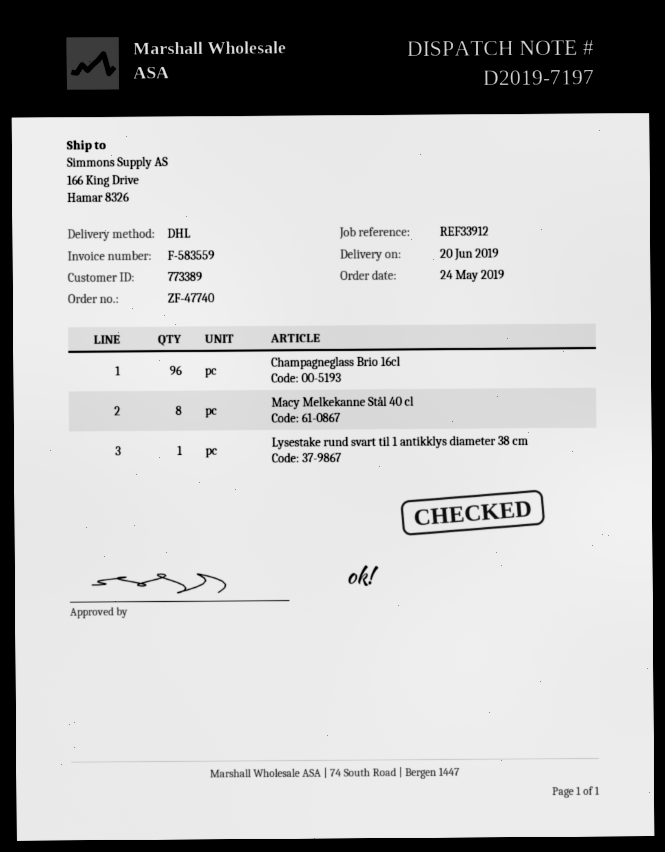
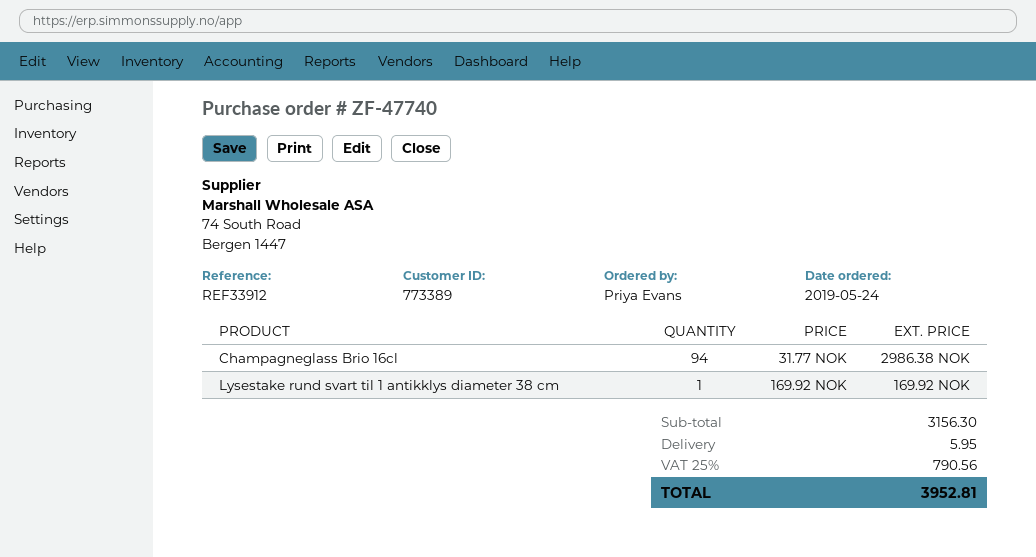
Champagneglass Brio 16cl: 96 -> 94
Macy Melkekanne Stål 40 cl: 8 -> none

